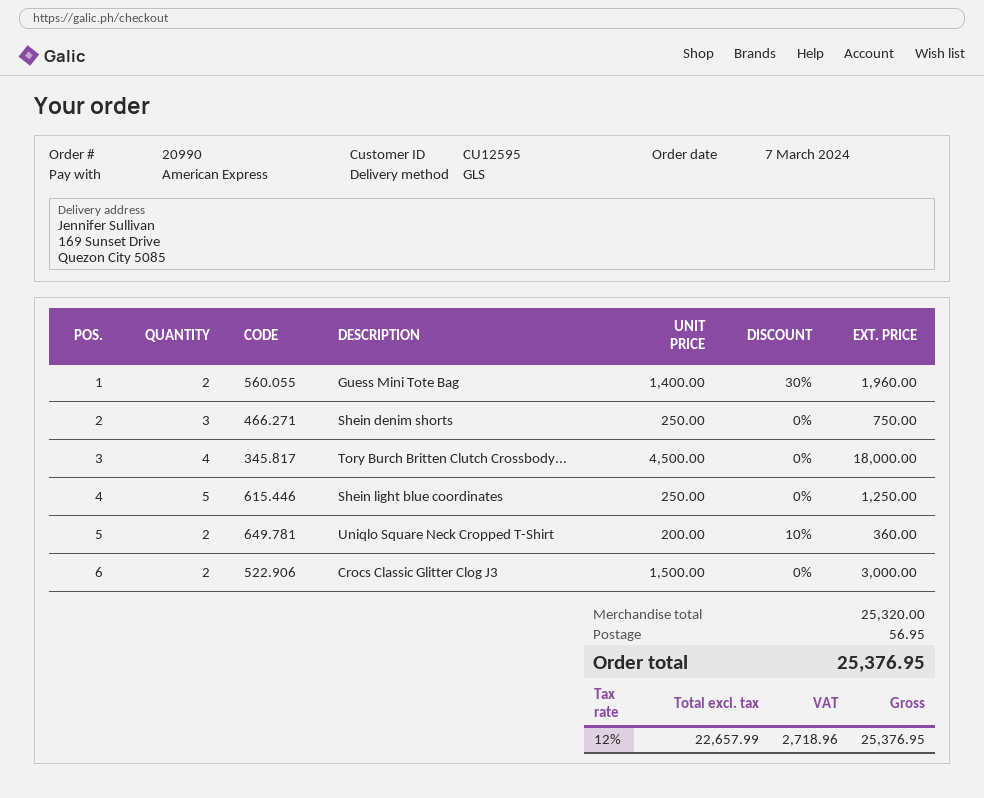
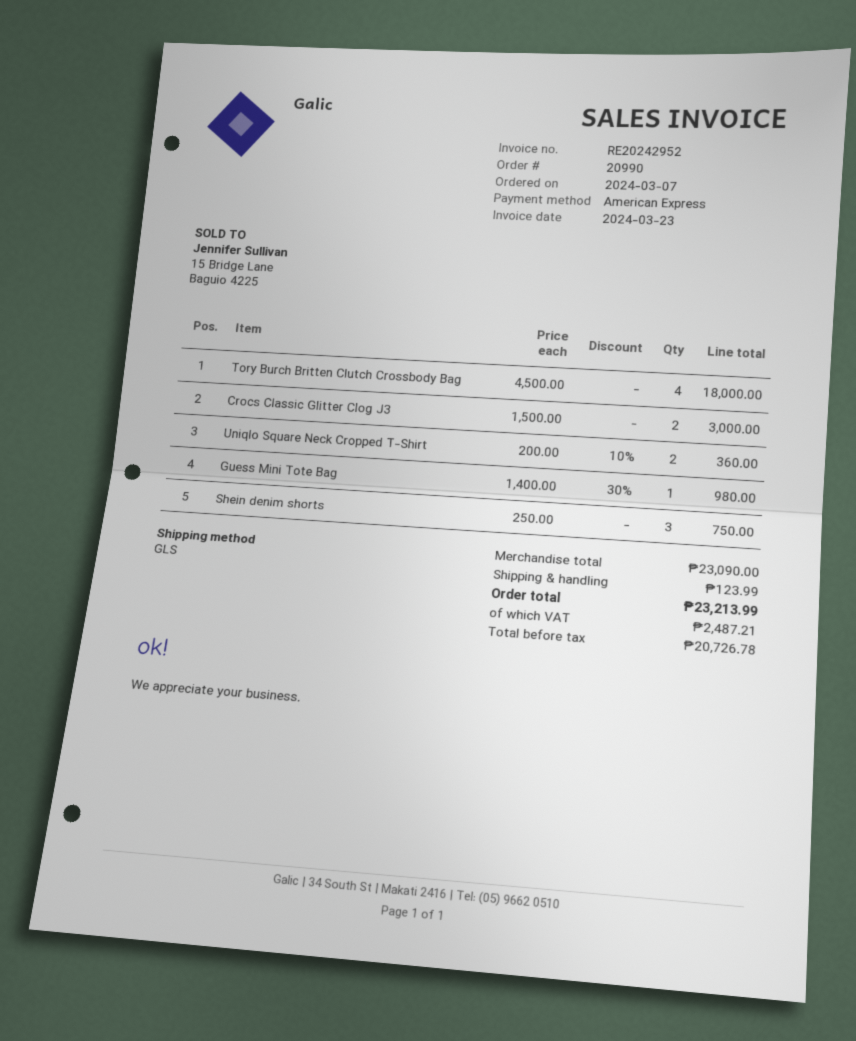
Guess Mini Tote Bag: 2 x 1400.00 - 30% = 1960.00 -> 1 x 1400.00 - 30% = 980.00
Shein light blue coordinates: 5 x 250.00 = 1250.00 -> none
subtotal: 25320.00 -> 23090.00
shipping: 56.95 -> 123.99
net: 22657.99 -> 20726.78
tax: 2718.96 -> 2487.21
total: 25376.95 -> 23213.99

